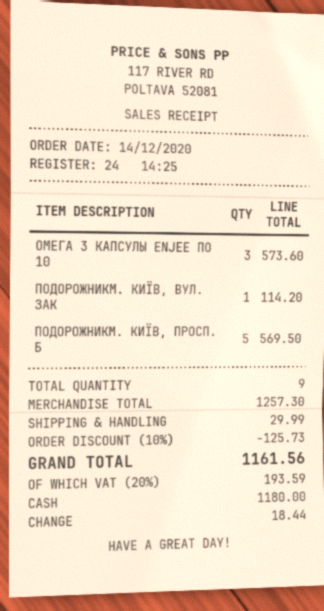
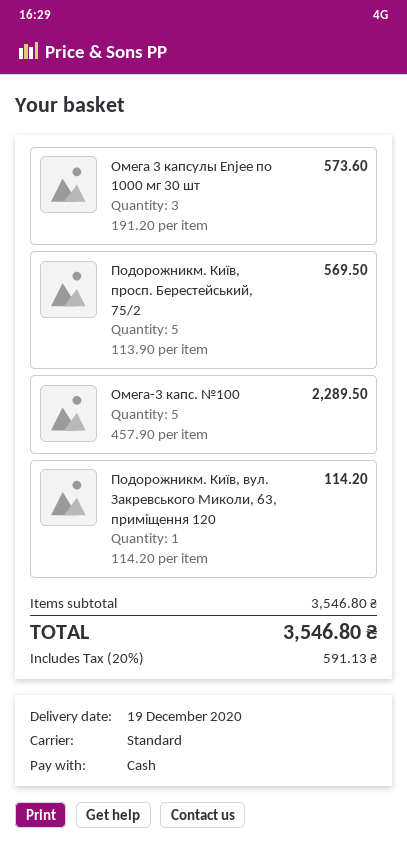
Омега-3 капс. №100: none -> 5 for 2289.50
subtotal: 1257.30 -> 3546.80
discount: 10% = 125.73 -> none
shipping: 29.99 -> none
tax: 20% = 193.59 -> 20% = 591.13
total: 1161.56 -> 3546.80

